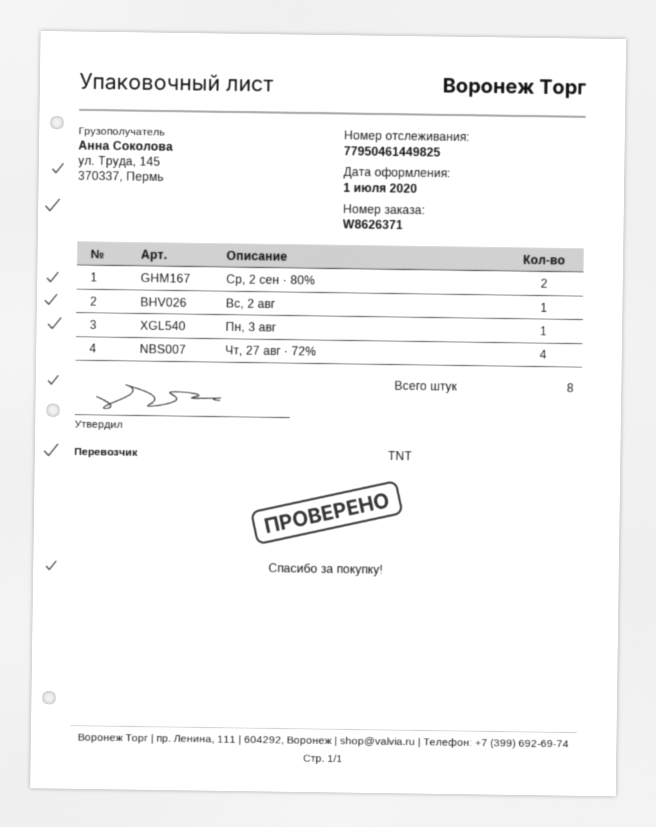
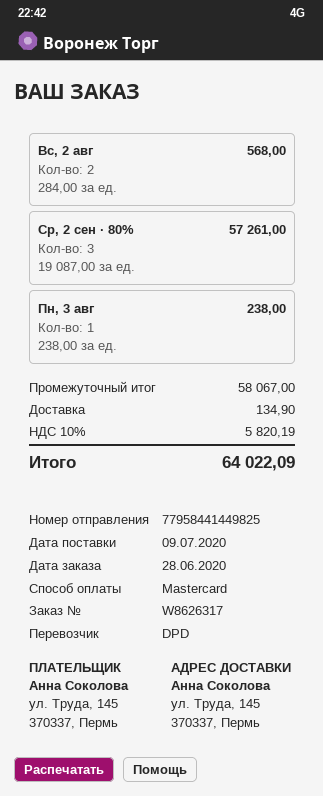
order number: W8626371 -> W8626317
order date: 2020-07-01 -> 2020-06-28
shipping method: TNT -> DPD
tracking number: 77950461449825 -> 77958441449825
Ср, 2 сен · 80%: 2 -> 3
Вс, 2 авг: 1 -> 2
Чт, 27 авг · 72%: 4 -> none

